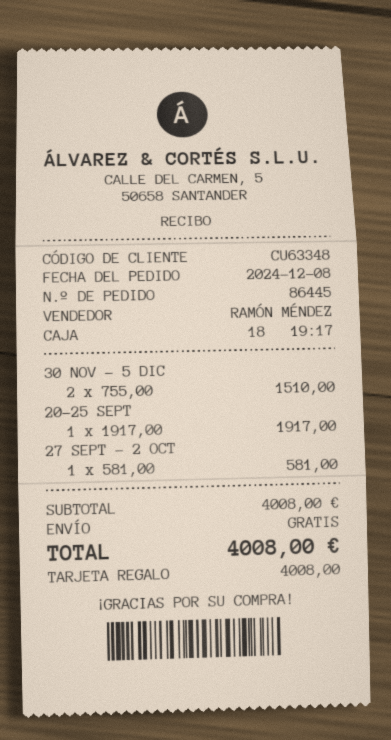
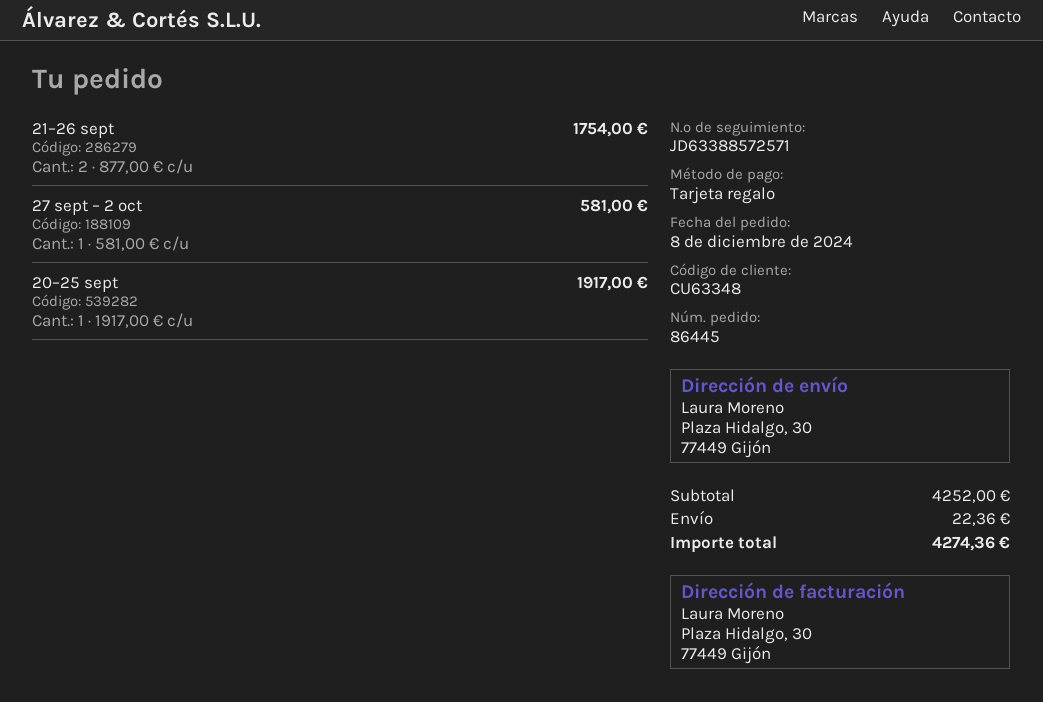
30 NOV – 5 DIC: 2 x 755.00 = 1510.00 -> none
21–26 sept: none -> 2 x 877.00 = 1754.00
subtotal: 4008.00 -> 4252.00
shipping: 0.00 -> 22.36
total: 4008.00 -> 4274.36

